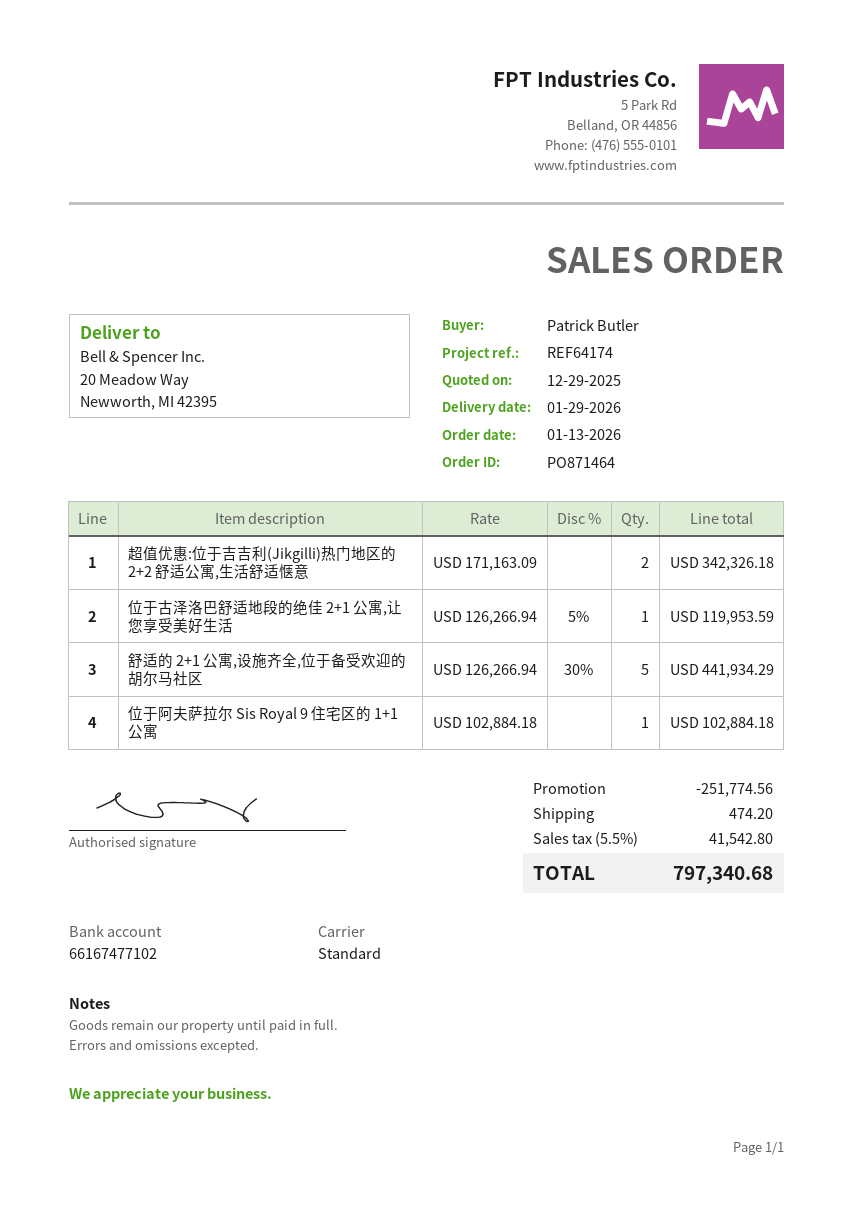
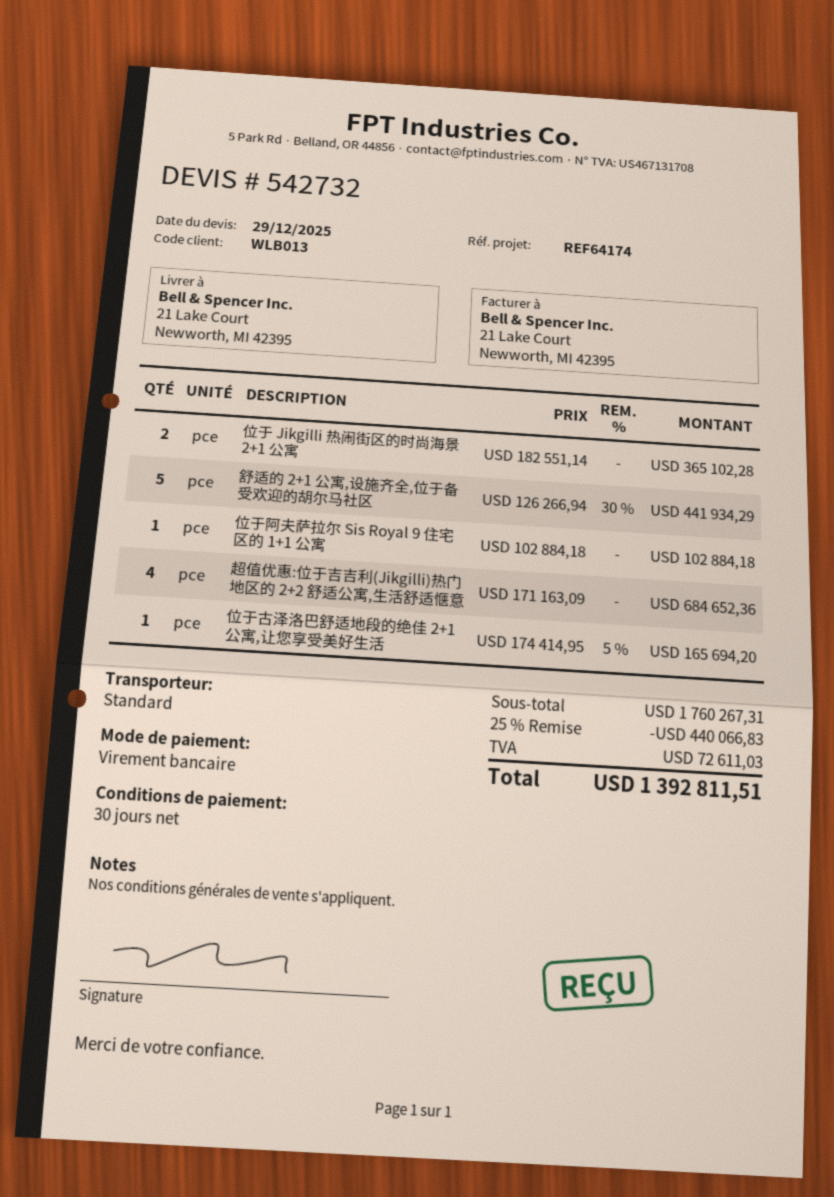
ship to: 20 Meadow Way, Newworth, MI 42395 -> 21 Lake Court, Newworth, MI 42395
超值优惠:位于吉吉利(Jikgilli)热门地区的 2+2 舒适公寓,生活舒适惬意: 2 x 171163.09 = 342326.18 -> 4 x 171163.09 = 684652.36
位于古泽洛巴舒适地段的绝佳 2+1 公寓,让您享受美好生活: 1 x 126266.94 - 5% = 119953.59 -> 1 x 174414.95 - 5% = 165694.20
位于 Jikgilli 热闹街区的时尚海景 2+1 公寓: none -> 2 x 182551.14 = 365102.28
discount: 251774.56 -> 440066.83
shipping: 474.20 -> none
tax: 41542.80 -> 72611.03
total: 797340.68 -> 1392811.51

